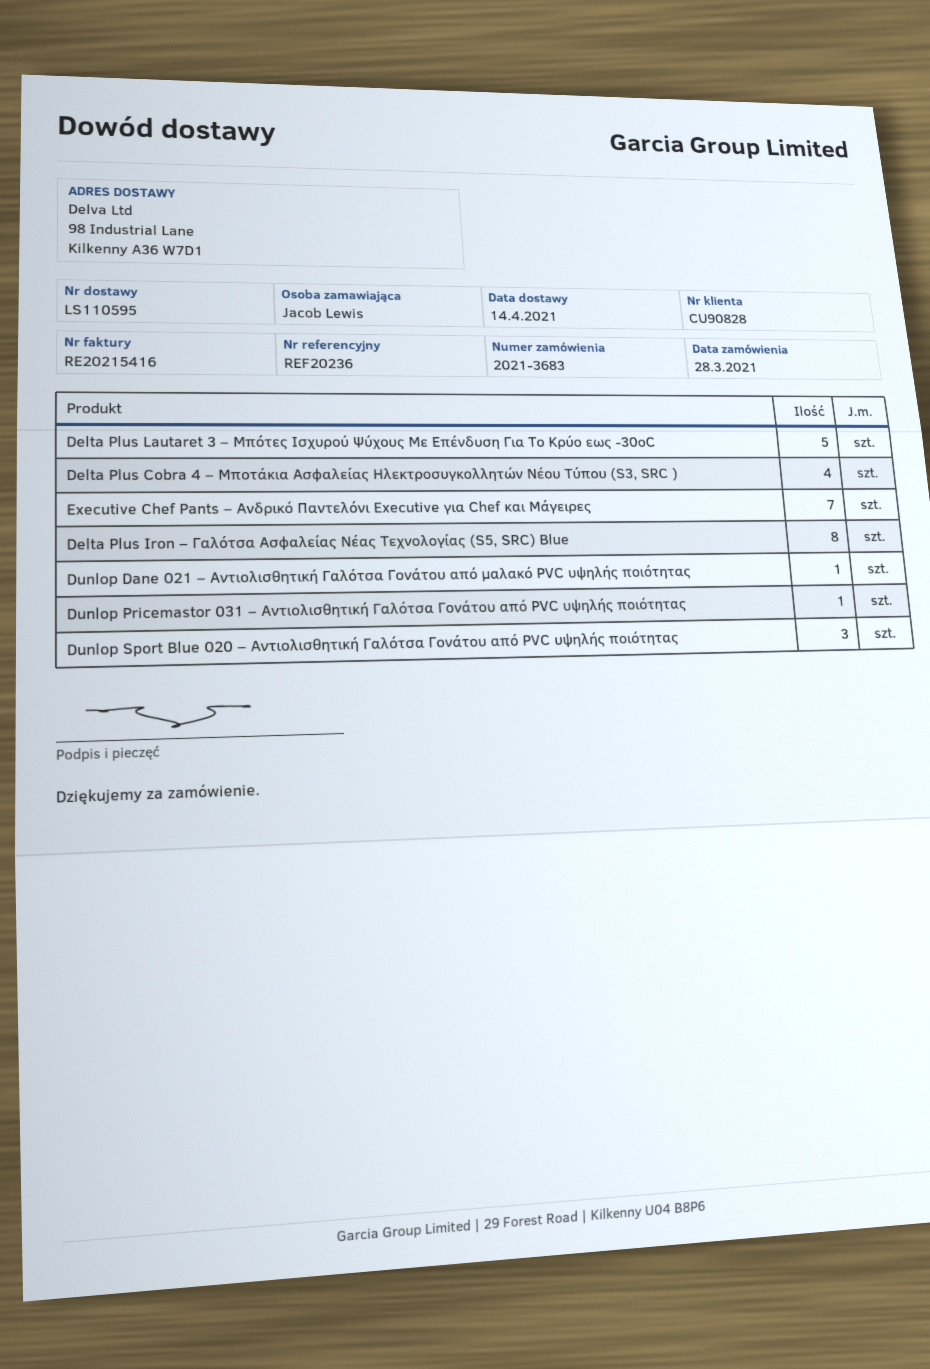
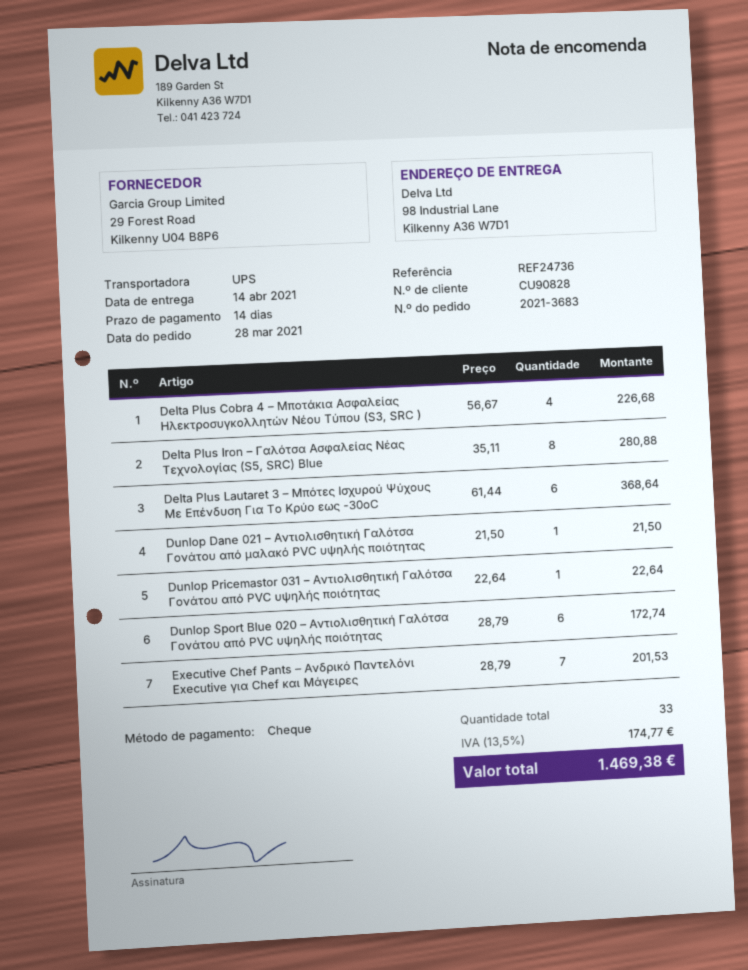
reference: REF20236 -> REF24736
Delta Plus Lautaret 3 – Μπότες Ισχυρού Ψύχους Με Επένδυση Για Το Κρύο εως -30οC: 5 -> 6
Dunlop Sport Blue 020 – Αντιολισθητική Γαλότσα Γονάτου από PVC υψηλής ποιότητας: 3 -> 6

